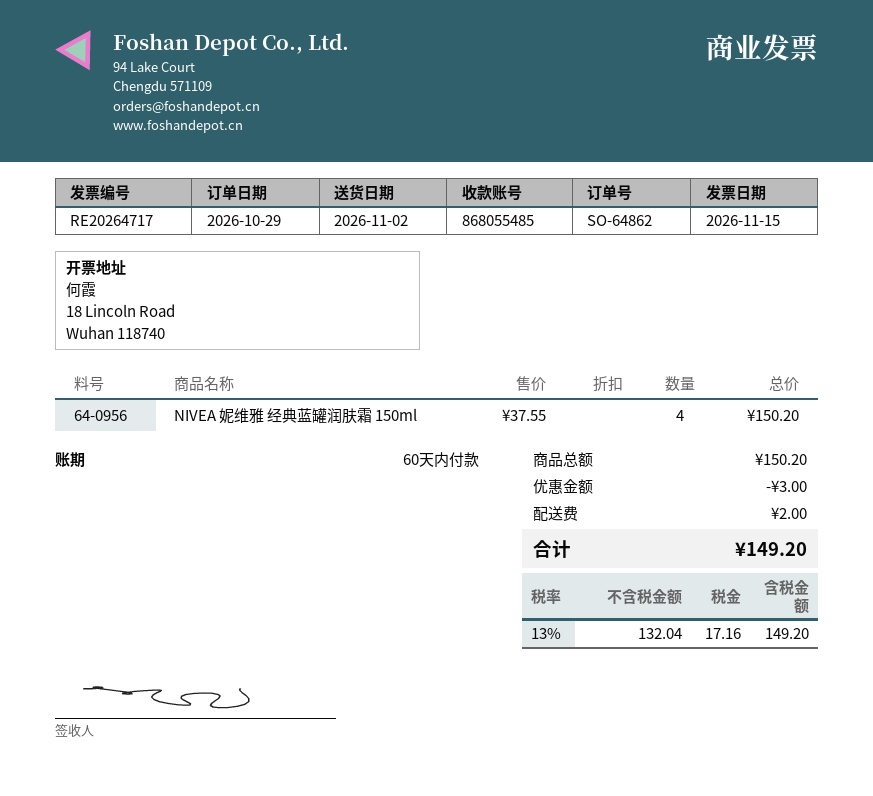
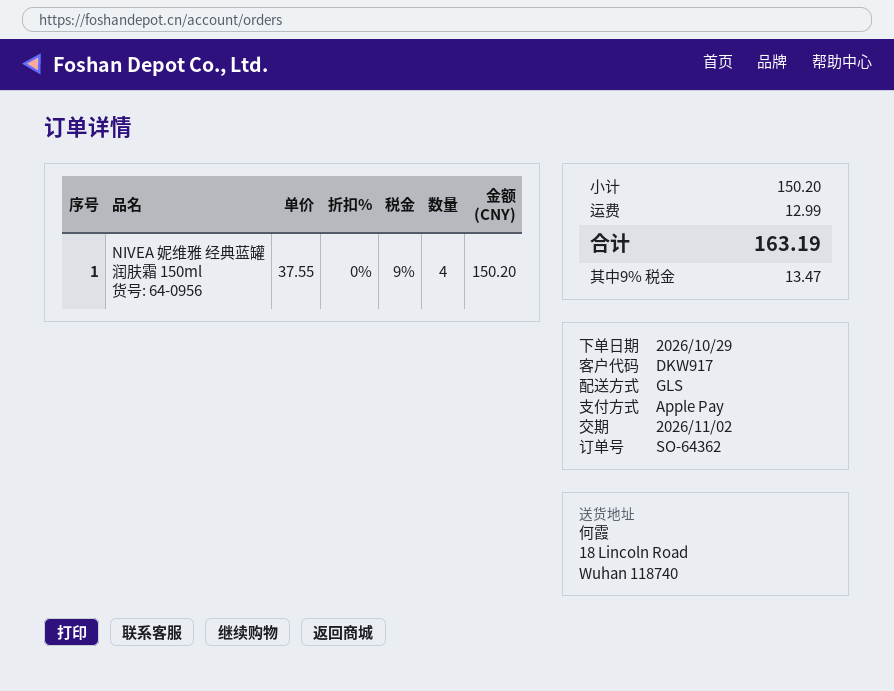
order number: SO-64862 -> SO-64362
discount: 3.00 -> none
shipping: 2.00 -> 12.99
tax: 13% = 17.16 -> 9% = 13.47
total: 149.20 -> 163.19

